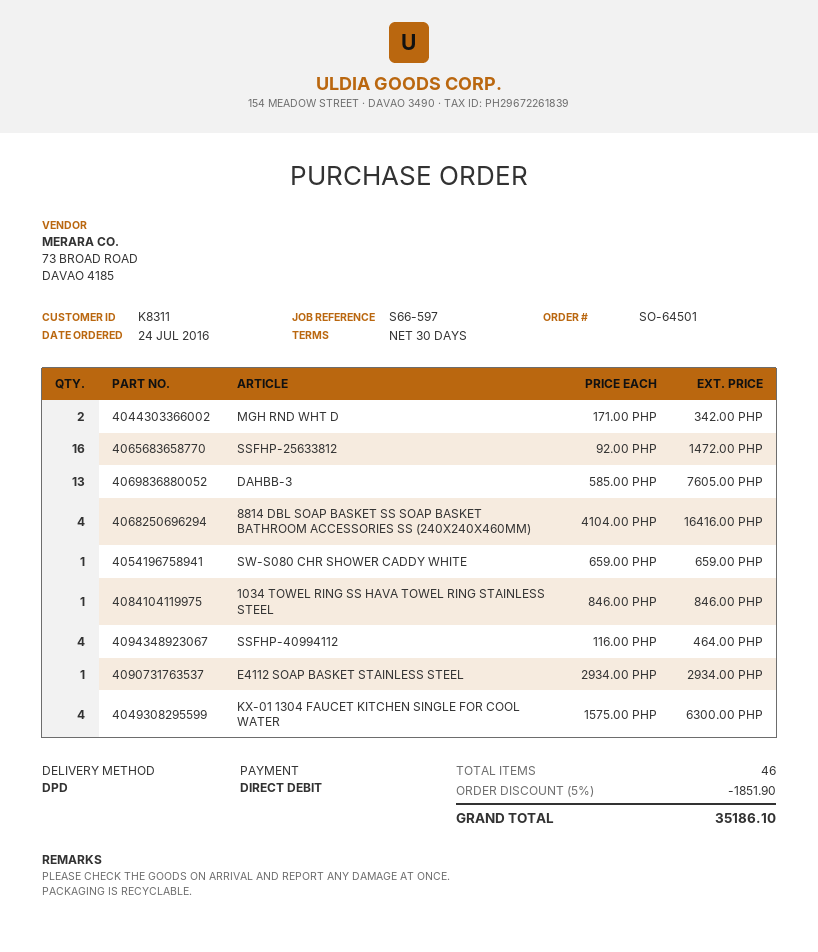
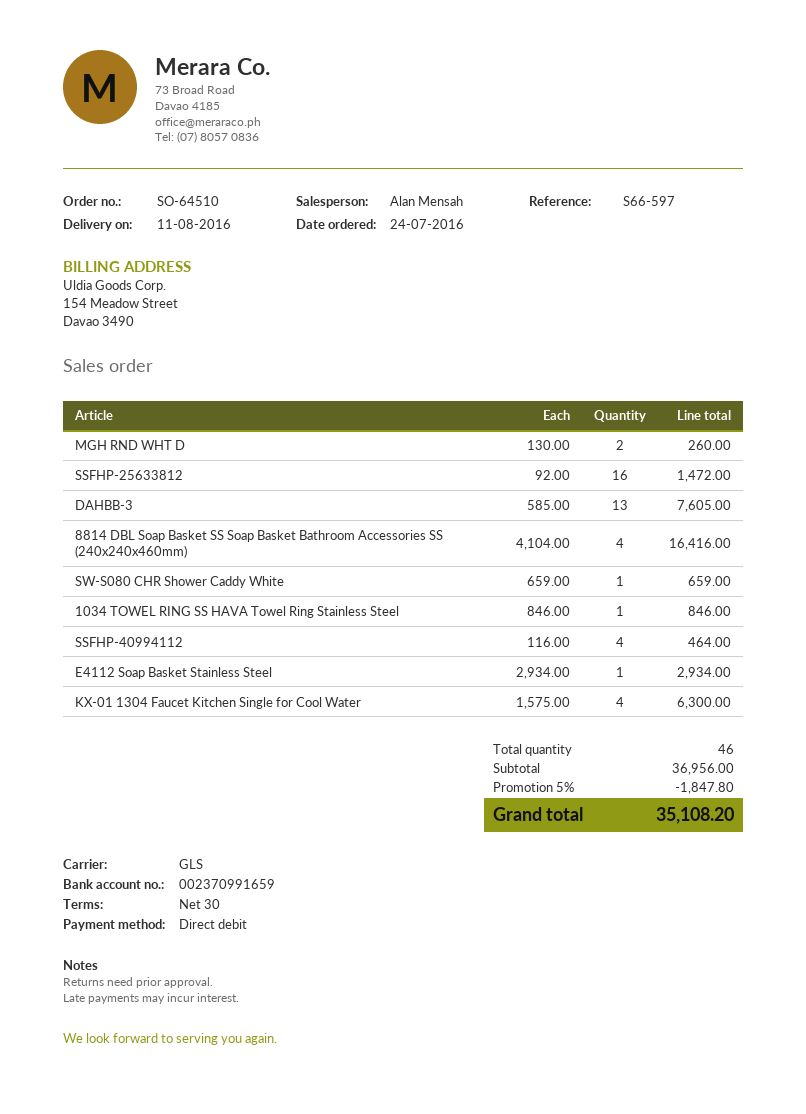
order number: SO-64501 -> SO-64510
shipping method: DPD -> GLS
MGH RND WHT D: 2 x 171.00 = 342.00 -> 2 x 130.00 = 260.00
discount: 5% = 1851.90 -> 5% = 1847.80
total: 35186.10 -> 35108.20

